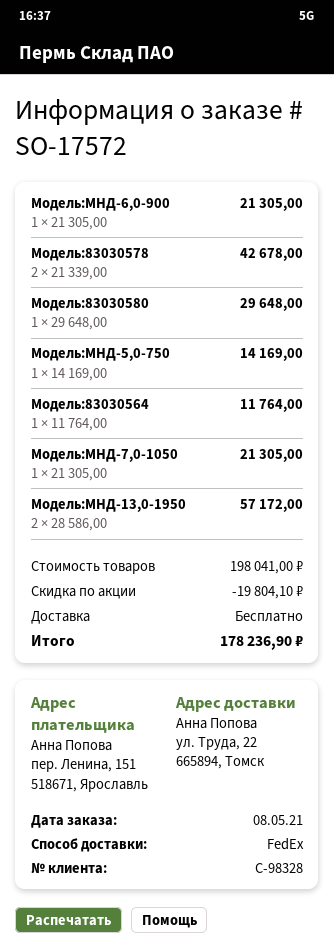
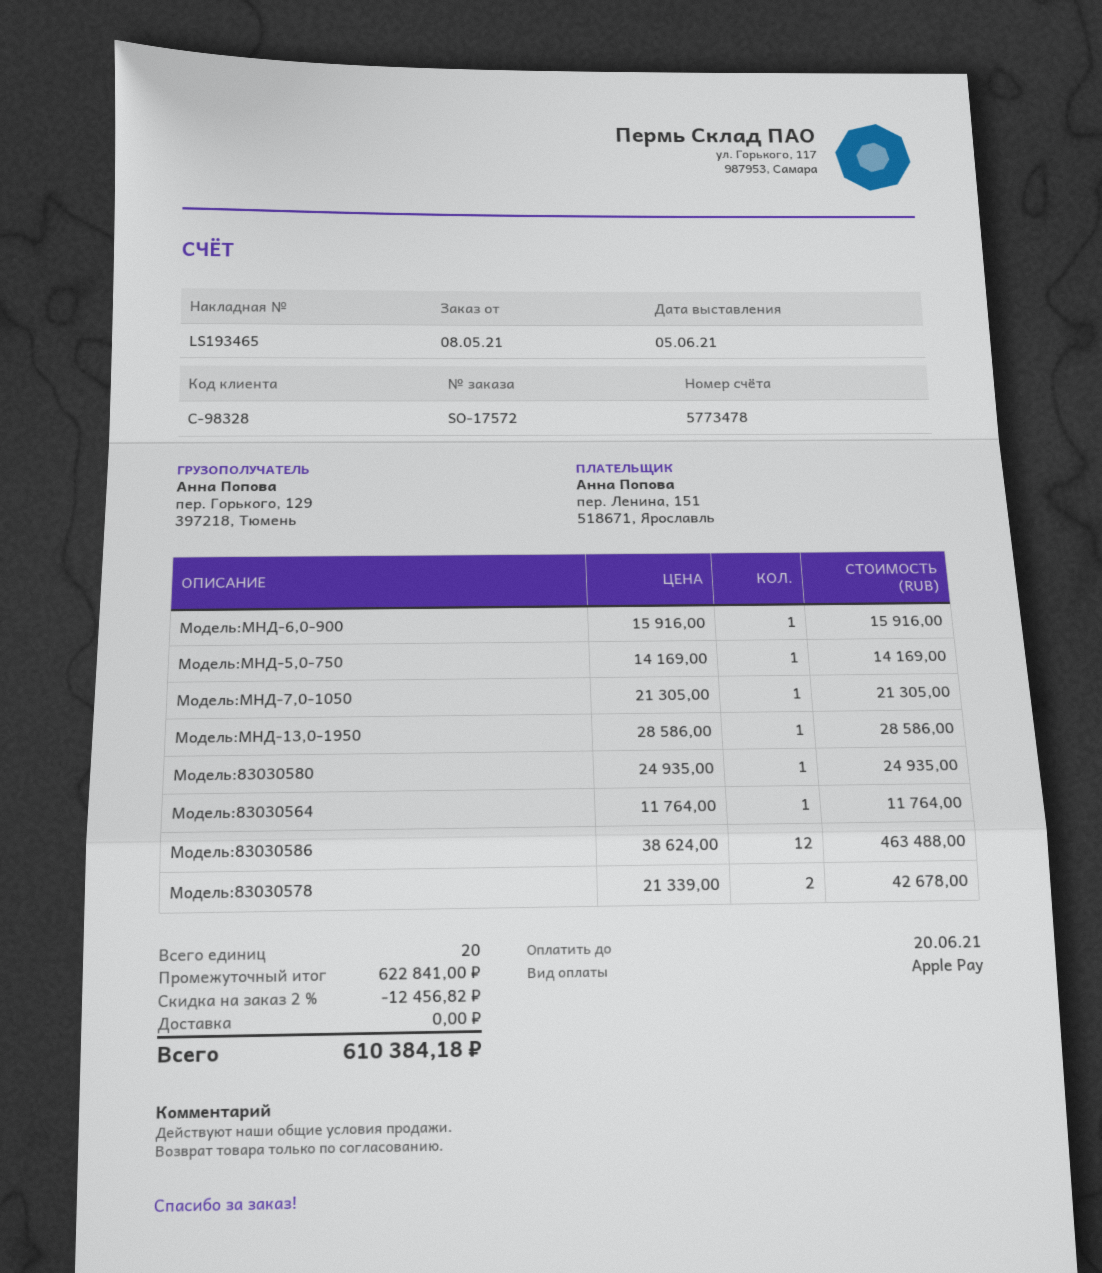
ship to: ул. Труда, 22, 665894, Томск -> пер. Горького, 129, 397218, Тюмень
Модель:МНД-6,0-900: 1 x 21305.00 = 21305.00 -> 1 x 15916.00 = 15916.00
Модель:83030580: 1 x 29648.00 = 29648.00 -> 1 x 24935.00 = 24935.00
Модель:МНД-13,0-1950: 2 x 28586.00 = 57172.00 -> 1 x 28586.00 = 28586.00
Модель:83030586: none -> 12 x 38624.00 = 463488.00
subtotal: 198041.00 -> 622841.00
discount: 19804.10 -> 12456.82
total: 178236.90 -> 610384.18

